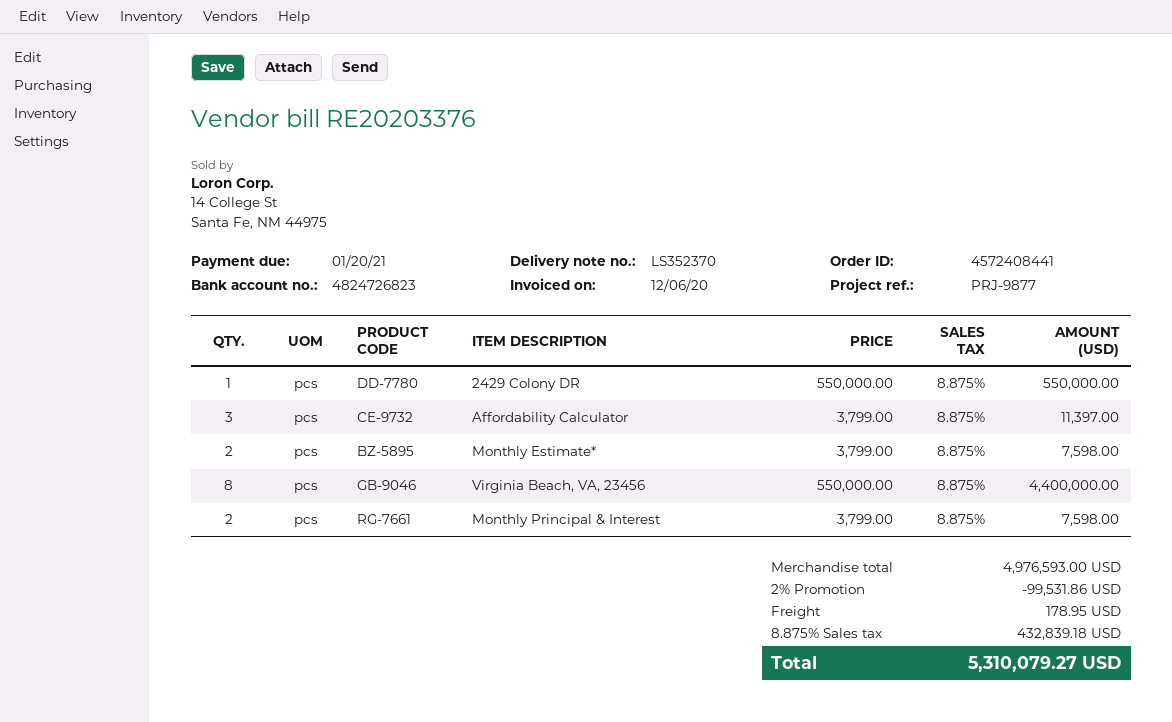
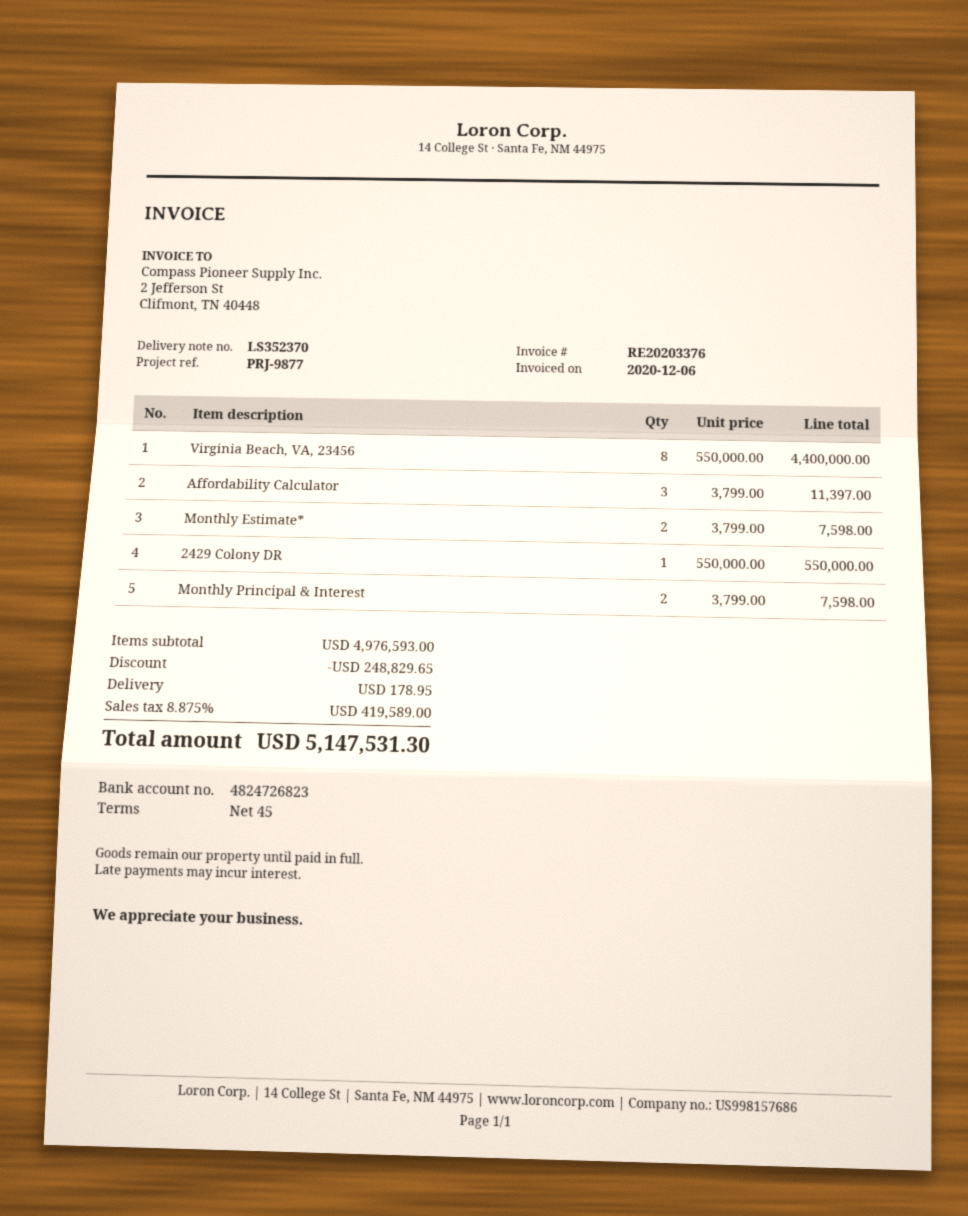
discount: 99531.86 -> 248829.65
tax: 8.875% = 432839.18 -> 8.875% = 419589.00
total: 5310079.27 -> 5147531.30

